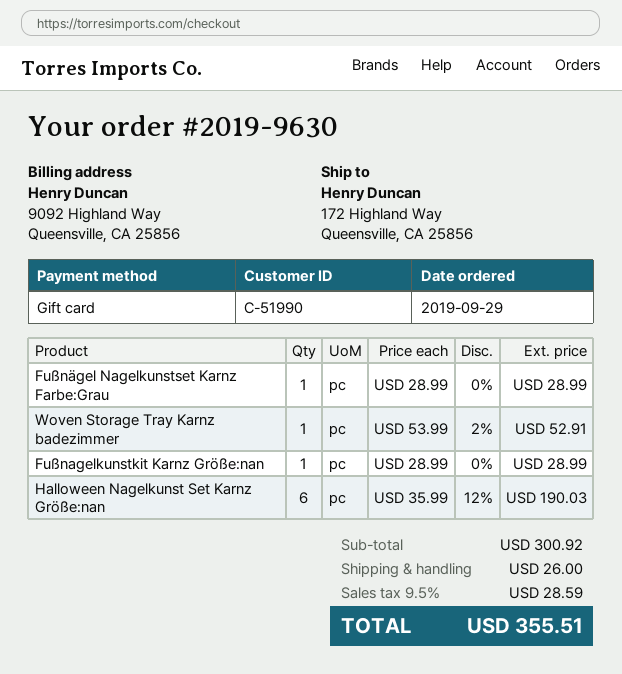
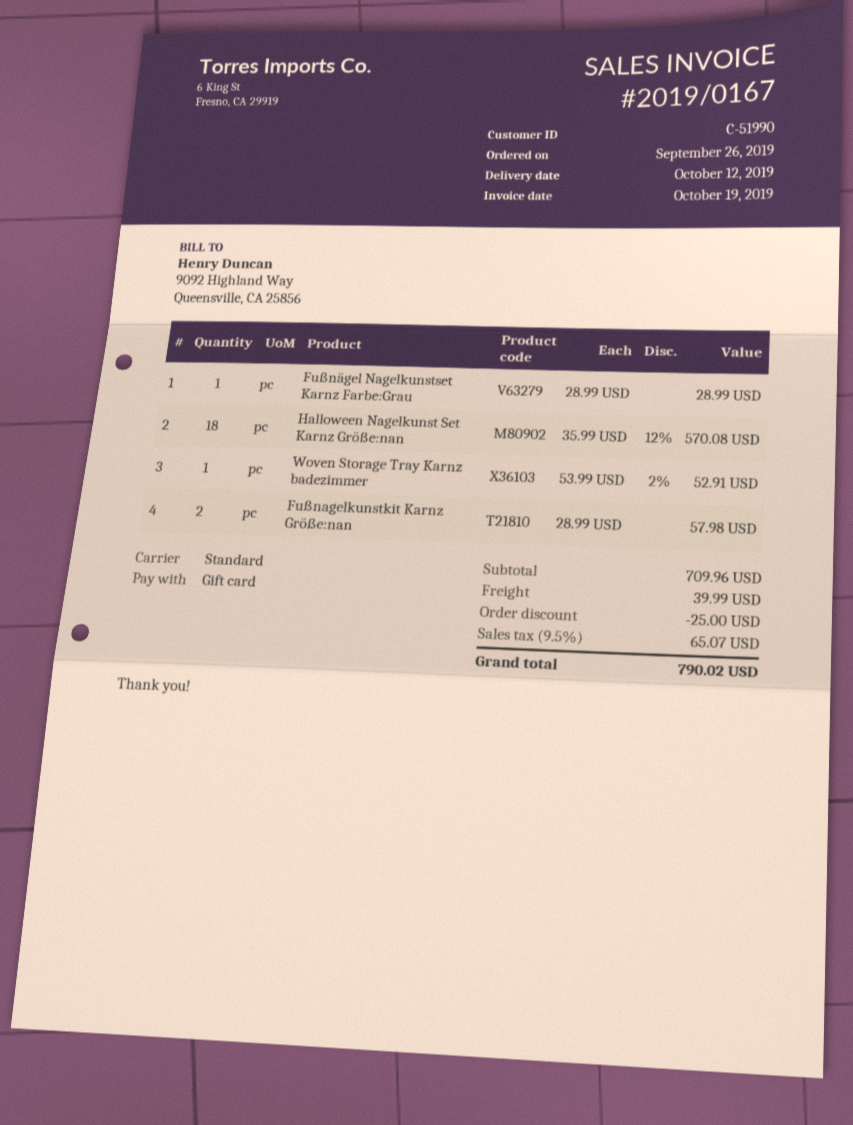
order date: 2019-09-29 -> 2019-09-26
Fußnagelkunstkit Karnz Größe:nan: 1 x 28.99 = 28.99 -> 2 x 28.99 = 57.98
Halloween Nagelkunst Set Karnz Größe:nan: 6 x 35.99 - 12% = 190.03 -> 18 x 35.99 - 12% = 570.08
subtotal: 300.92 -> 709.96
discount: none -> 25.00
shipping: 26.00 -> 39.99
tax: 9.5% = 28.59 -> 9.5% = 65.07
total: 355.51 -> 790.02

